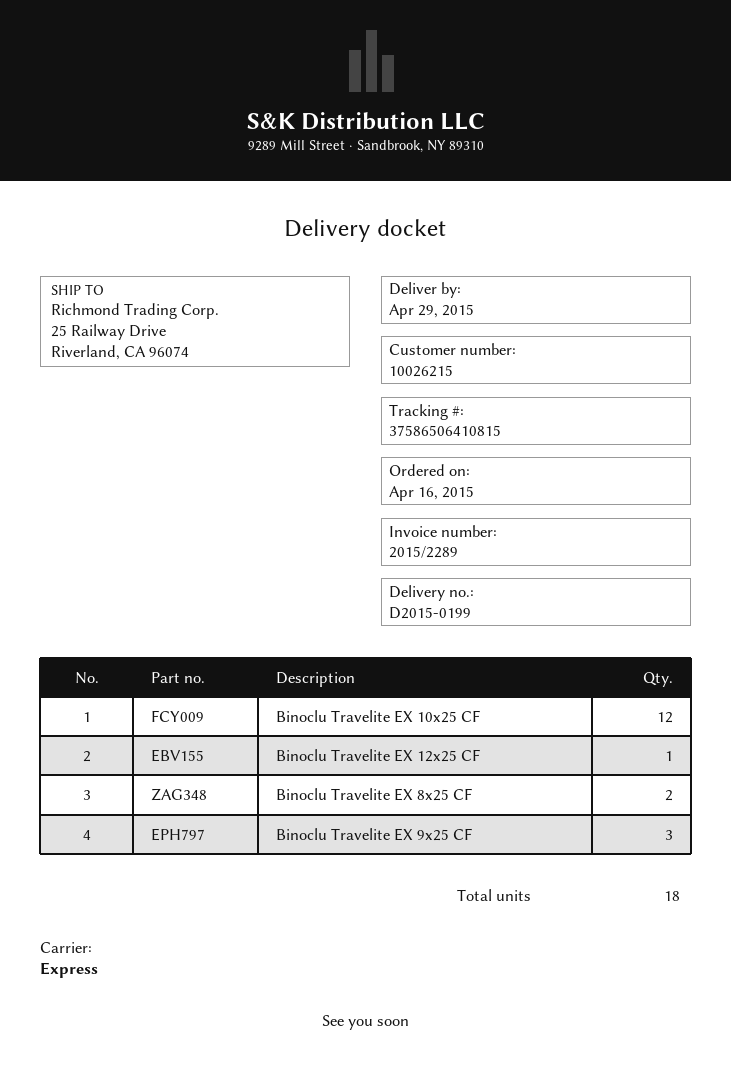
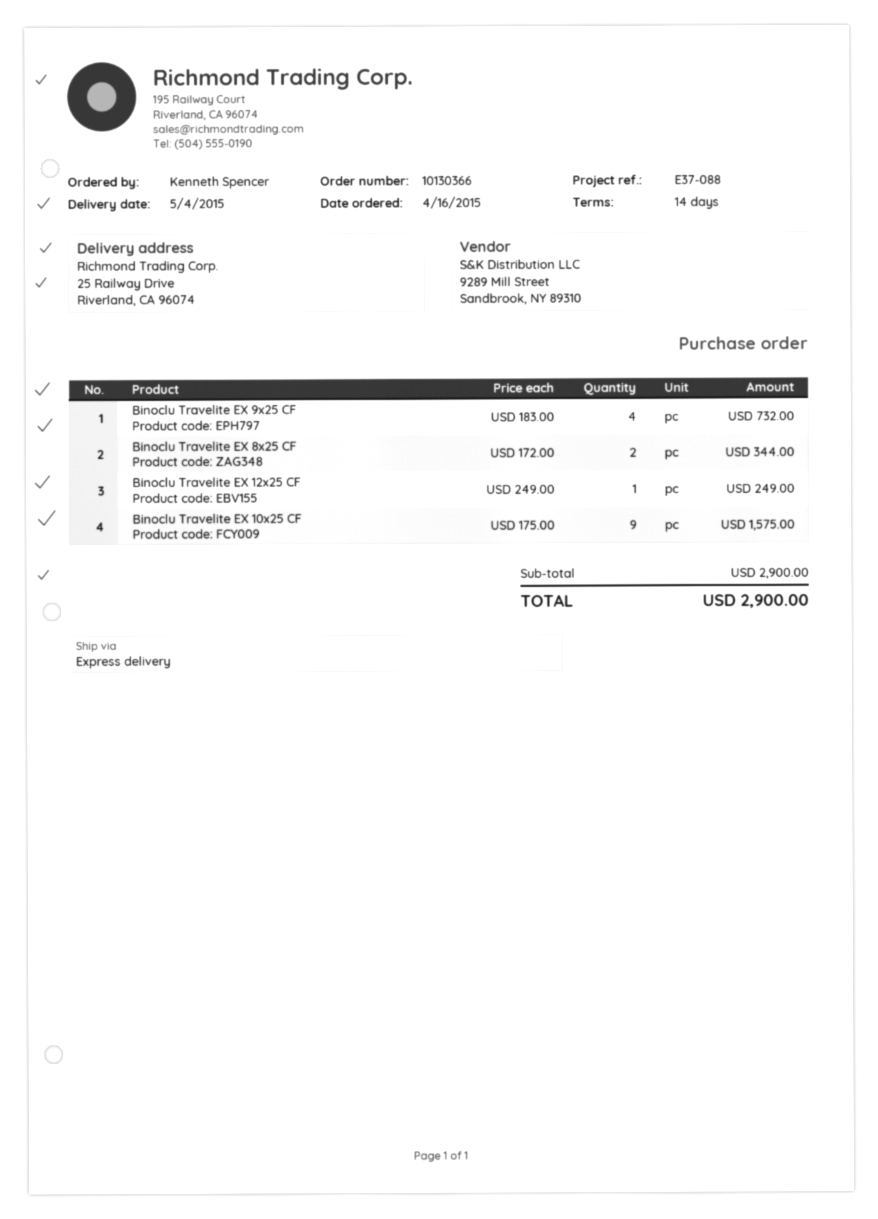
delivery date: 2015-04-29 -> 2015-05-04
Binoclu Travelite EX 10x25 CF: 12 -> 9
Binoclu Travelite EX 9x25 CF: 3 -> 4

